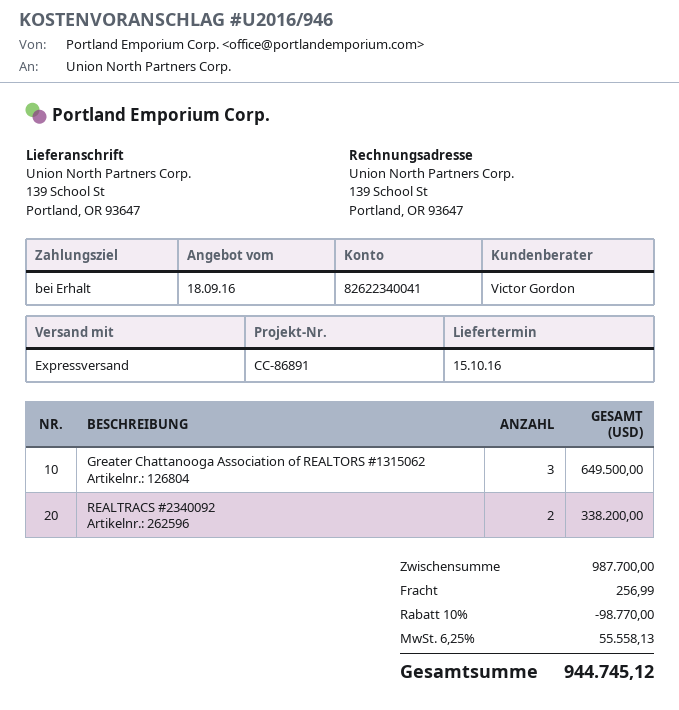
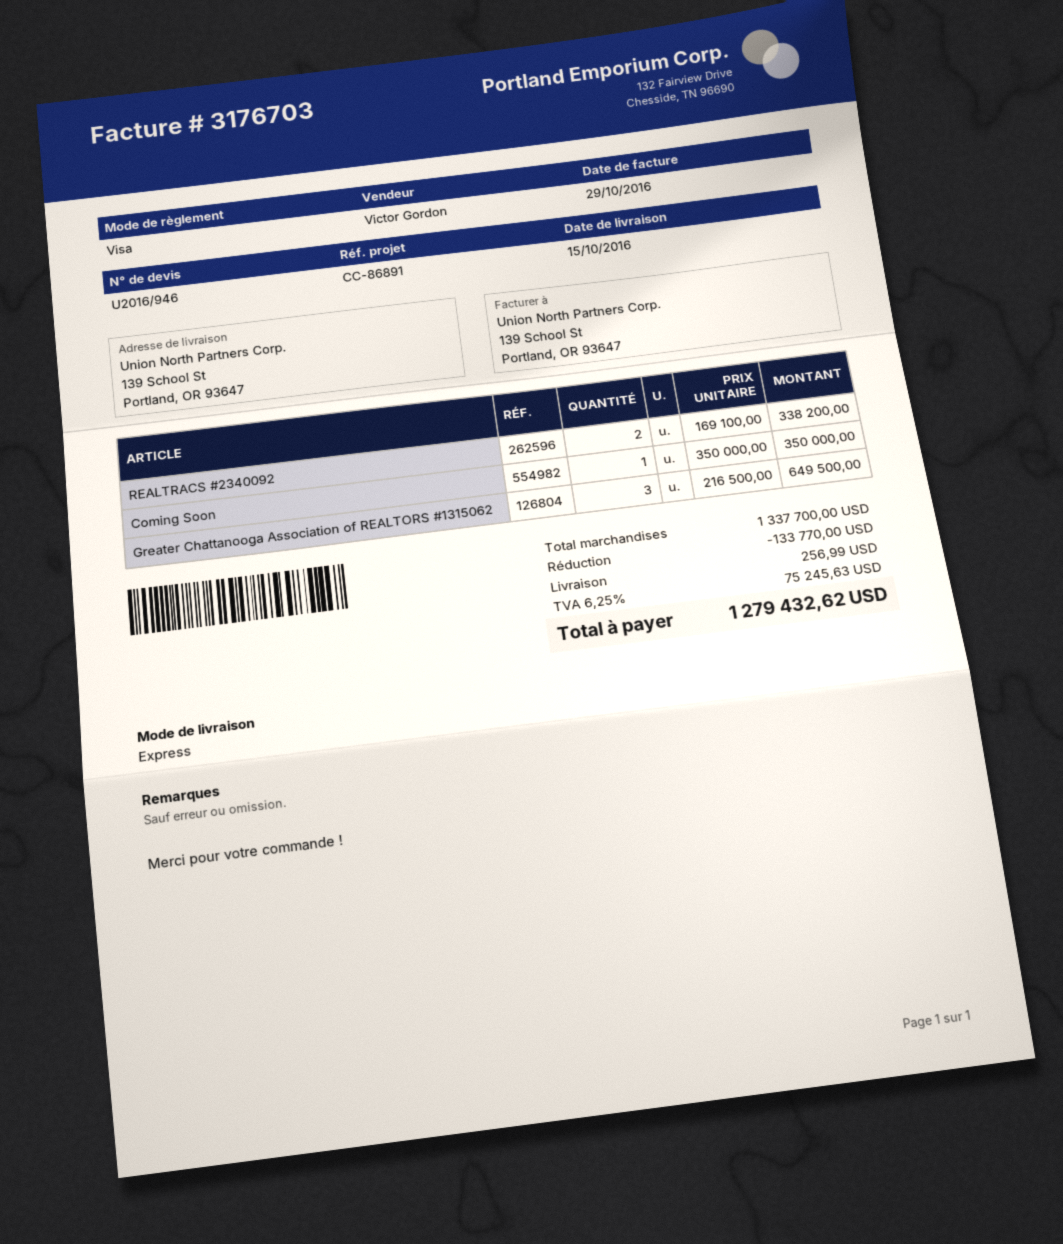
Coming Soon: none -> 1 for 350000.00
subtotal: 987700.00 -> 1337700.00
discount: 98770.00 -> 133770.00
tax: 6.25% = 55558.13 -> 6.25% = 75245.63
total: 944745.12 -> 1279432.62

